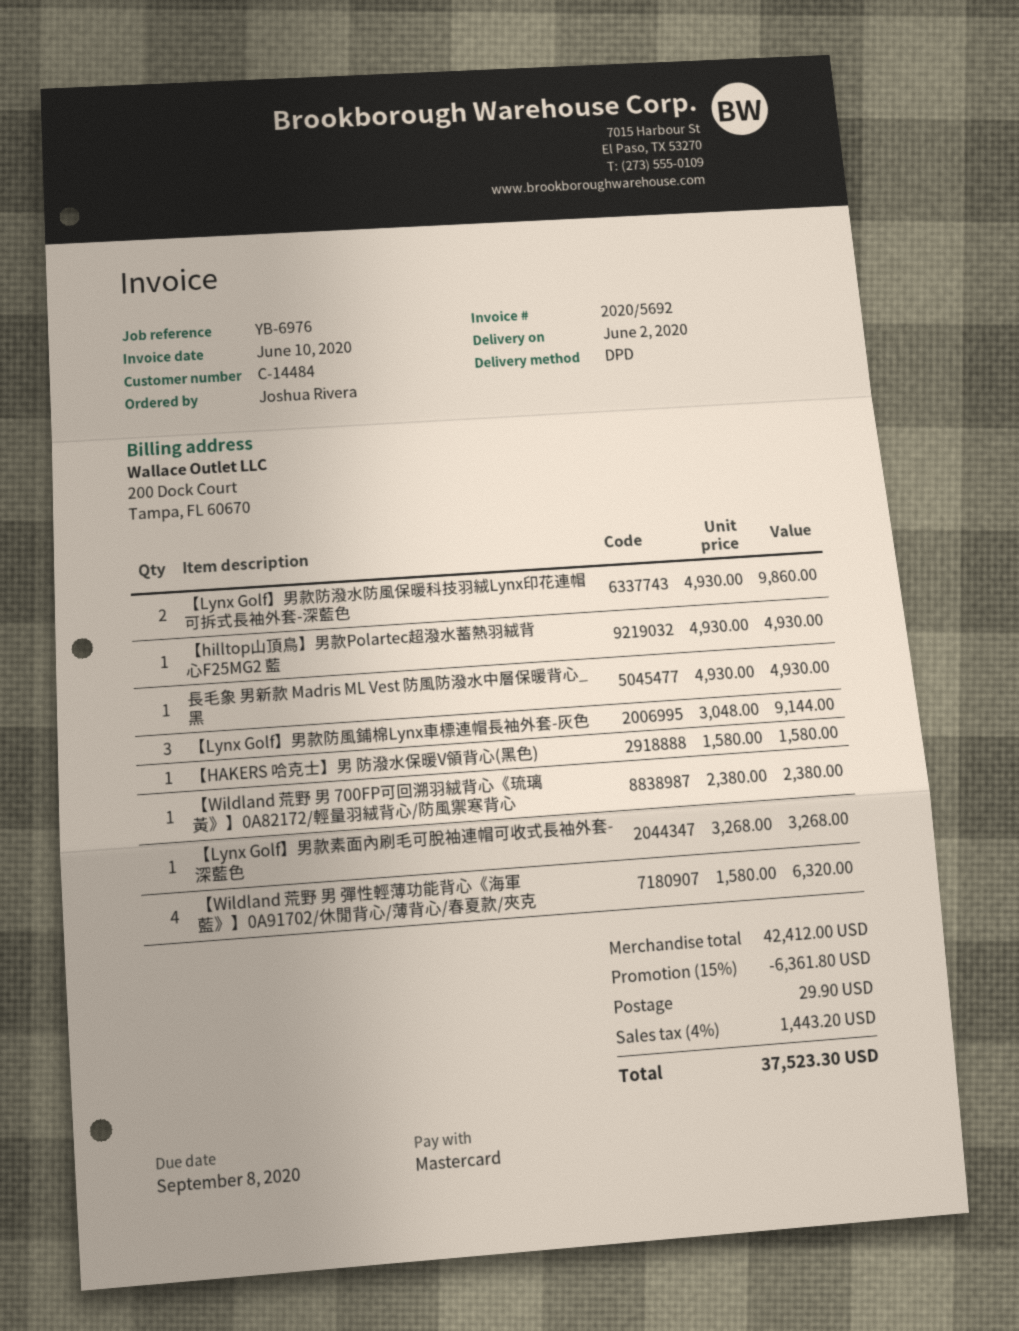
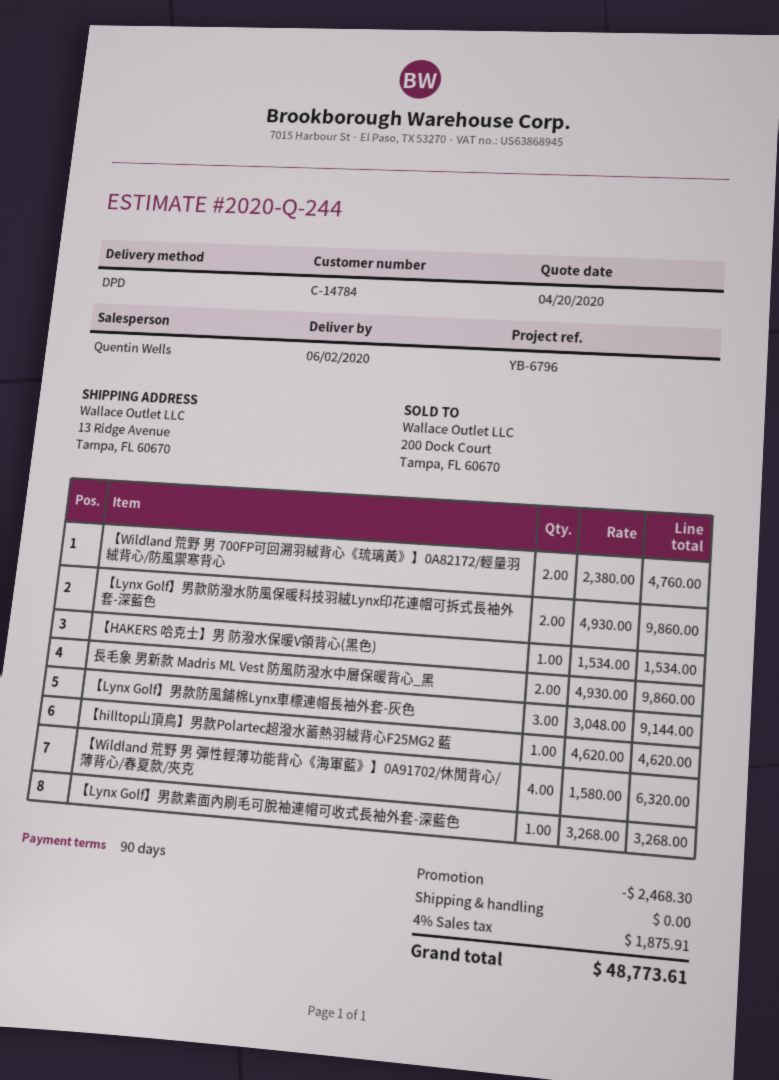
customer number: C-14484 -> C-14784
reference: YB-6976 -> YB-6796
【hilltop山頂鳥】男款Polartec超潑水蓄熱羽絨背心F25MG2 藍: 1 x 4930.00 = 4930.00 -> 1 x 4620.00 = 4620.00
長毛象 男新款 Madris ML Vest 防風防潑水中層保暖背心_黑: 1 x 4930.00 = 4930.00 -> 2 x 4930.00 = 9860.00
【HAKERS 哈克士】男 防潑水保暖V領背心(黑色): 1 x 1580.00 = 1580.00 -> 1 x 1534.00 = 1534.00
【Wildland 荒野 男 700FP可回溯羽絨背心《琉璃黃》】0A82172/輕量羽絨背心/防風禦寒背心: 1 x 2380.00 = 2380.00 -> 2 x 2380.00 = 4760.00
discount: 6361.80 -> 2468.30
shipping: 29.90 -> 0.00
tax: 4% = 1443.20 -> 4% = 1875.91
total: 37523.30 -> 48773.61

